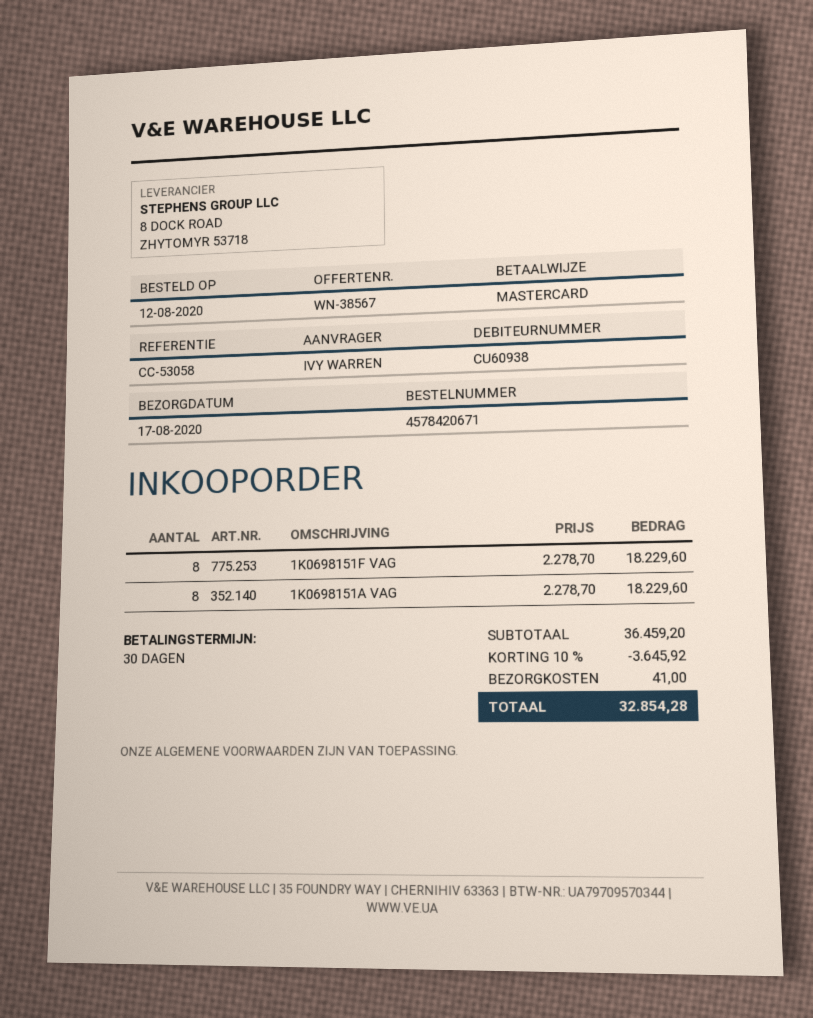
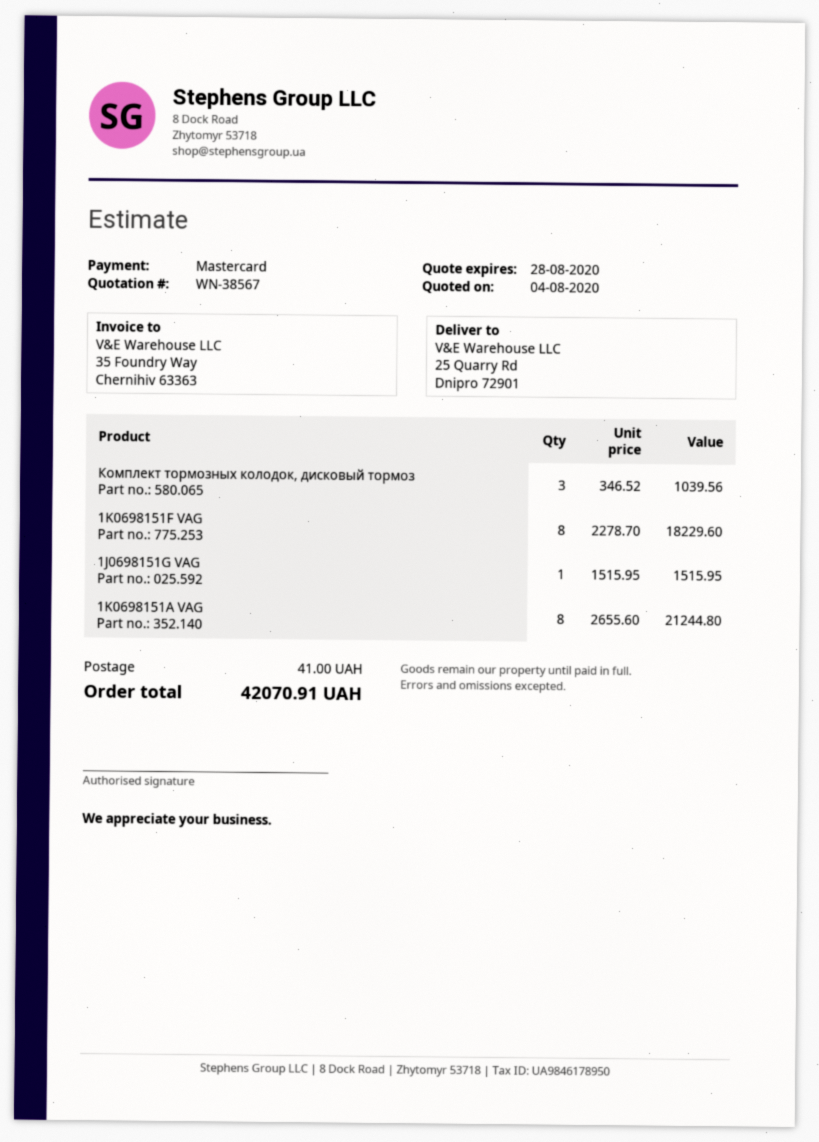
1K0698151A VAG: 8 x 2278.70 = 18229.60 -> 8 x 2655.60 = 21244.80
Комплект тормозных колодок, дисковый тормоз: none -> 3 x 346.52 = 1039.56
1J0698151G VAG: none -> 1 x 1515.95 = 1515.95
discount: 10% = 3645.92 -> none
total: 32854.28 -> 42070.91

